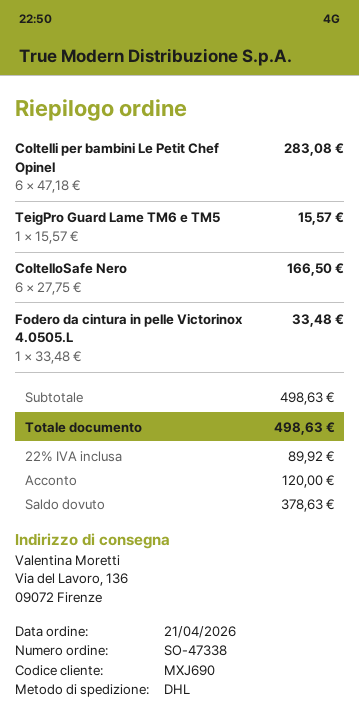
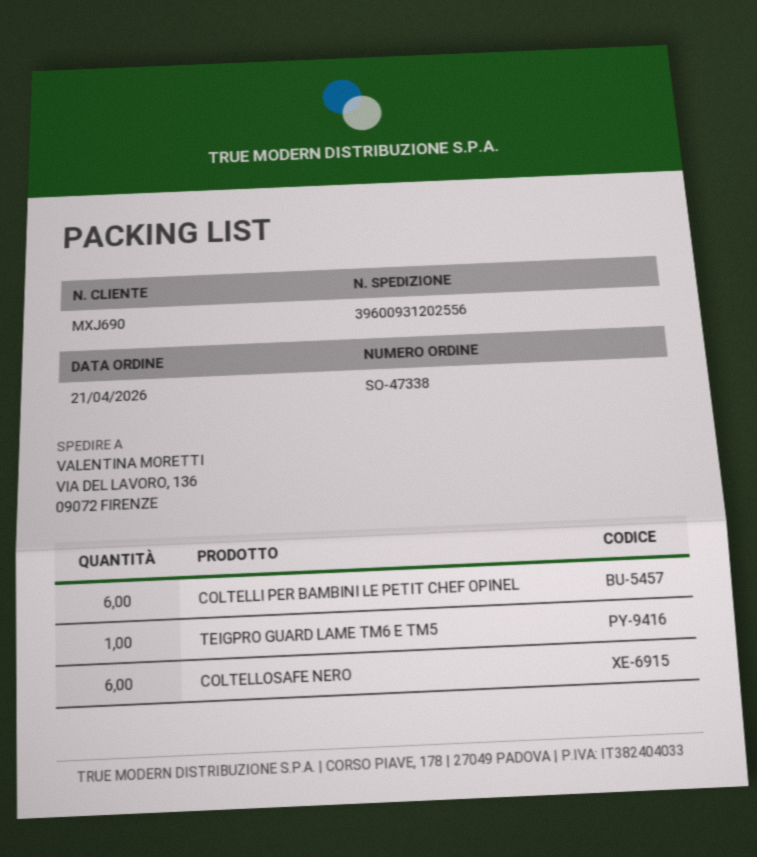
Fodero da cintura in pelle Victorinox 4.0505.L: 1 -> none

